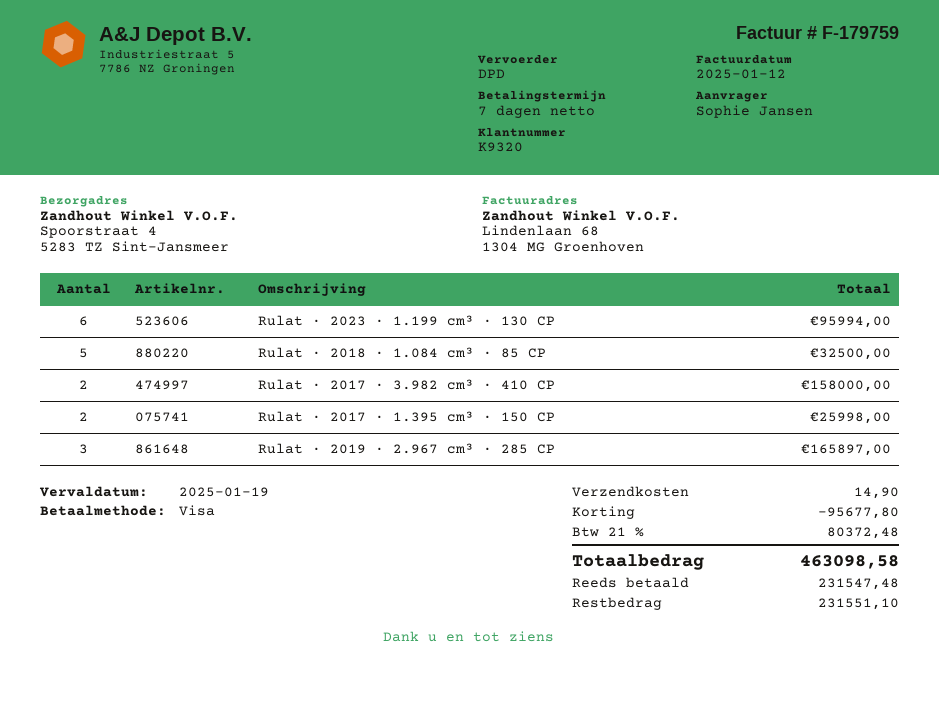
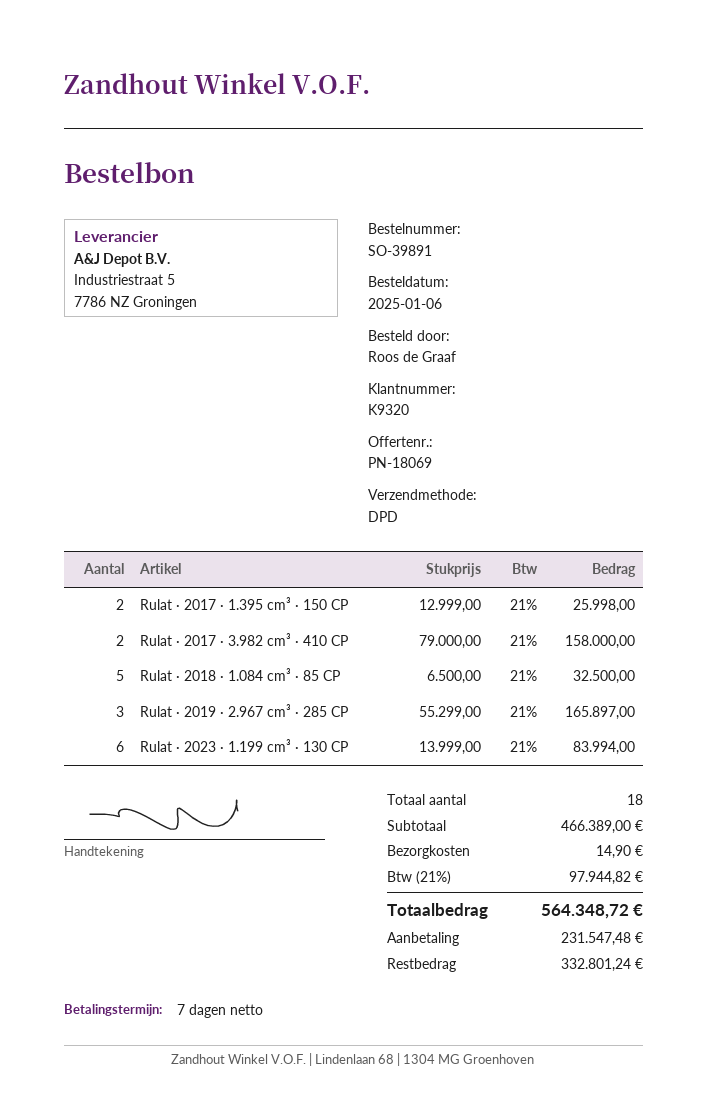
ordered by: Sophie Jansen -> Roos de Graaf
Rulat · 2023 · 1.199 cm³ · 130 CP: 6 for 95994.00 -> 6 for 83994.00
discount: 95677.80 -> none
tax: 21% = 80372.48 -> 21% = 97944.82
total: 463098.58 -> 564348.72
balance: 231551.10 -> 332801.24

